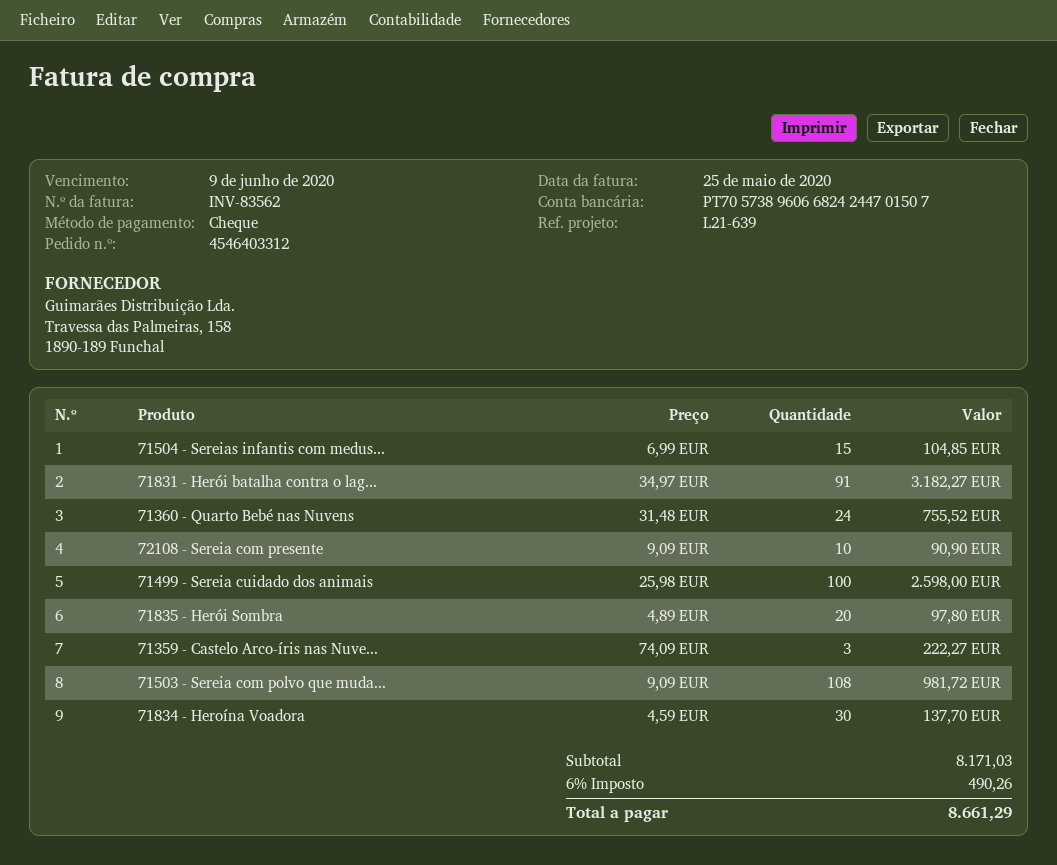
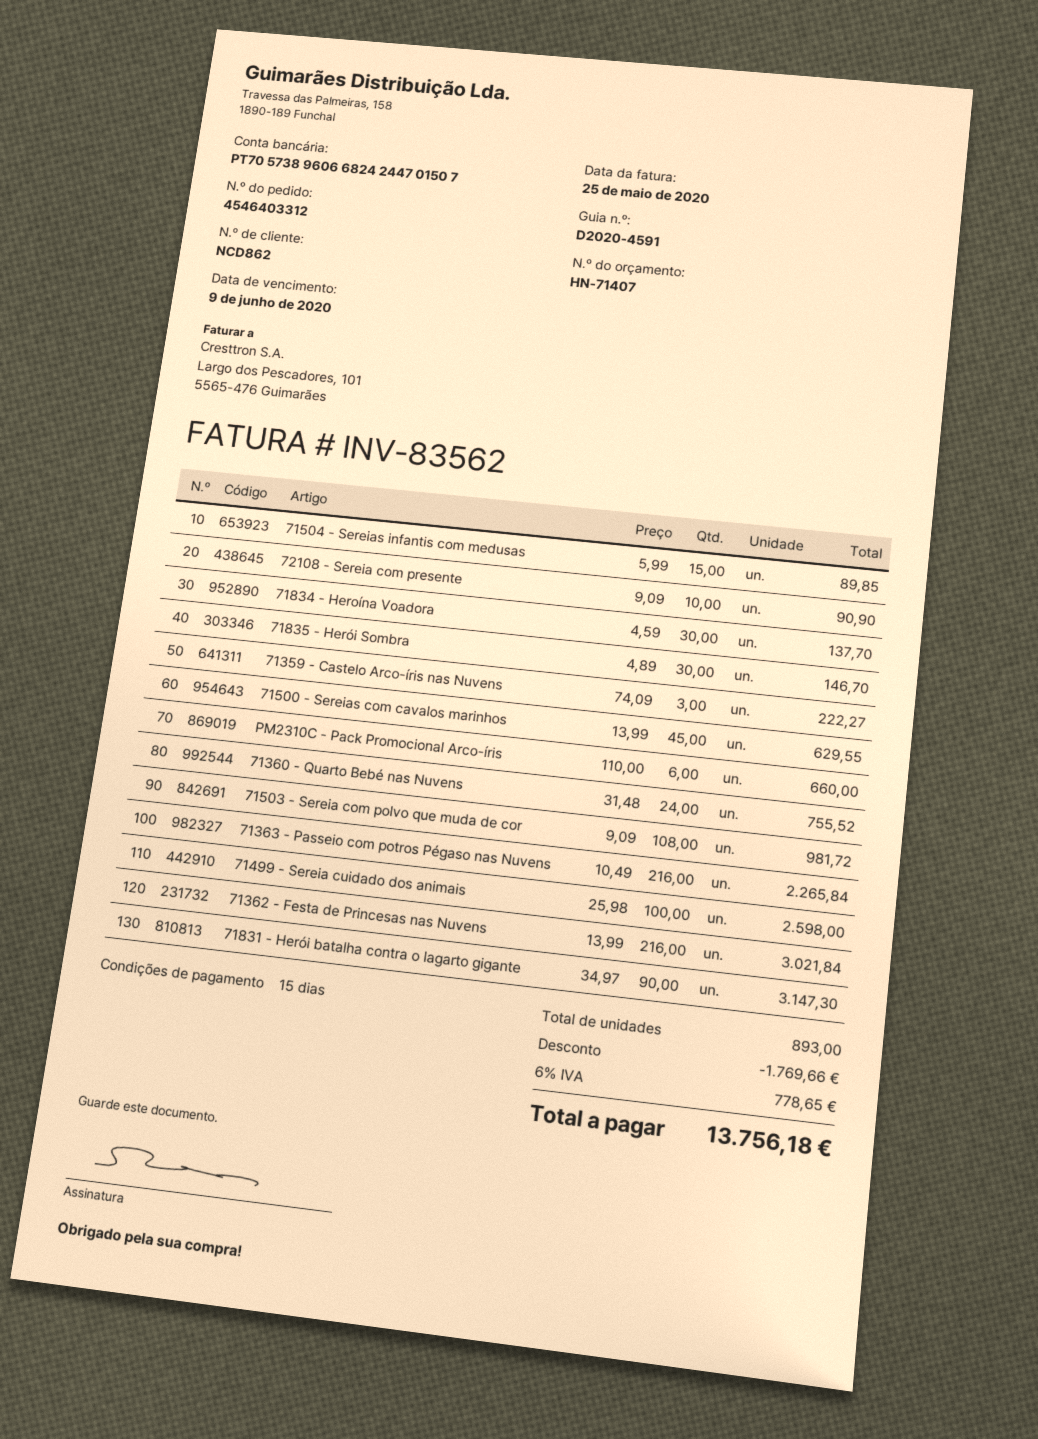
71504 - Sereias infantis com medus...: 15 x 6.99 = 104.85 -> 15 x 5.99 = 89.85
71831 - Herói batalha contra o lag...: 91 x 34.97 = 3182.27 -> 90 x 34.97 = 3147.30
71835 - Herói Sombra: 20 x 4.89 = 97.80 -> 30 x 4.89 = 146.70
71500 - Sereias com cavalos marinhos: none -> 45 x 13.99 = 629.55
PM2310C - Pack Promocional Arco-íris: none -> 6 x 110.00 = 660.00
71363 - Passeio com potros Pégaso nas Nuvens: none -> 216 x 10.49 = 2265.84
71362 - Festa de Princesas nas Nuvens: none -> 216 x 13.99 = 3021.84
discount: none -> 1769.66
tax: 6% = 490.26 -> 6% = 778.65
total: 8661.29 -> 13756.18

